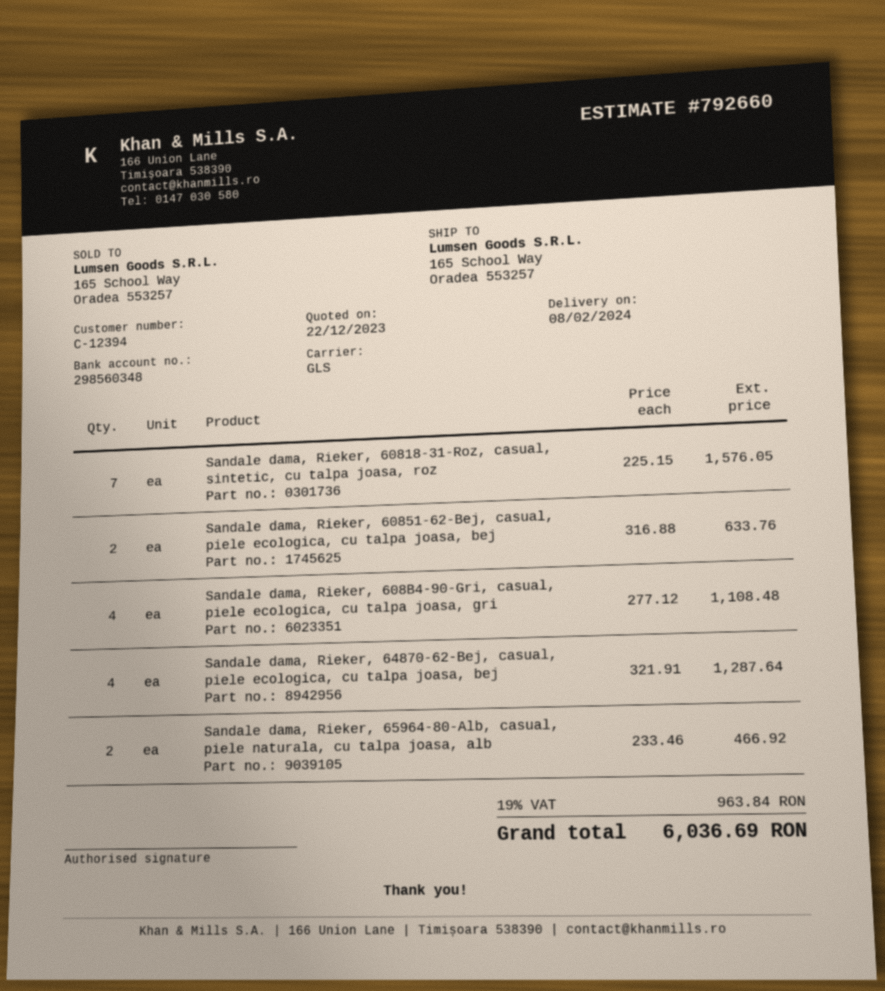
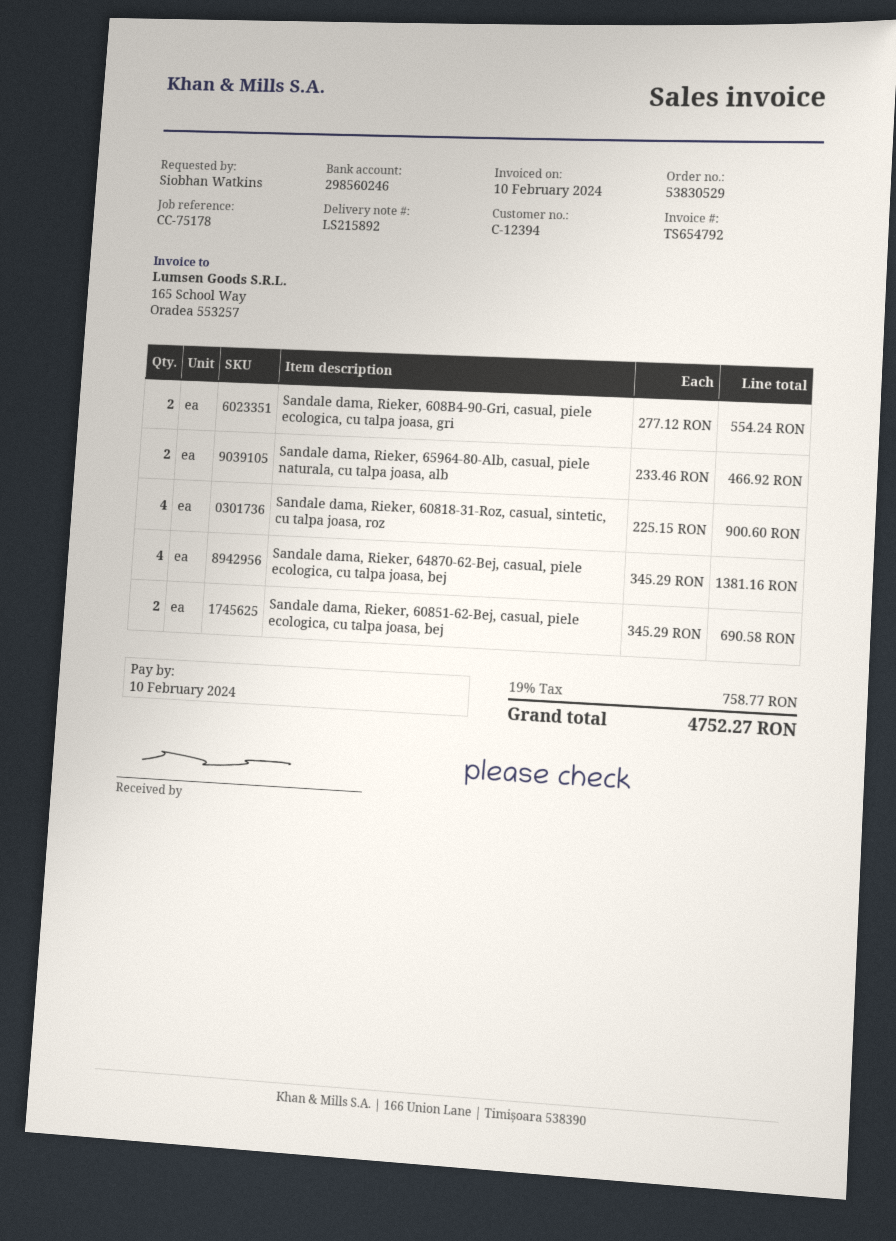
bank account: 298560348 -> 298560246
Sandale dama, Rieker, 60818-31-Roz, casual, sintetic, cu talpa joasa, roz: 7 x 225.15 = 1576.05 -> 4 x 225.15 = 900.60
Sandale dama, Rieker, 60851-62-Bej, casual, piele ecologica, cu talpa joasa, bej: 2 x 316.88 = 633.76 -> 2 x 345.29 = 690.58
Sandale dama, Rieker, 608B4-90-Gri, casual, piele ecologica, cu talpa joasa, gri: 4 x 277.12 = 1108.48 -> 2 x 277.12 = 554.24
Sandale dama, Rieker, 64870-62-Bej, casual, piele ecologica, cu talpa joasa, bej: 4 x 321.91 = 1287.64 -> 4 x 345.29 = 1381.16
tax: 19% = 963.84 -> 19% = 758.77
total: 6036.69 -> 4752.27

